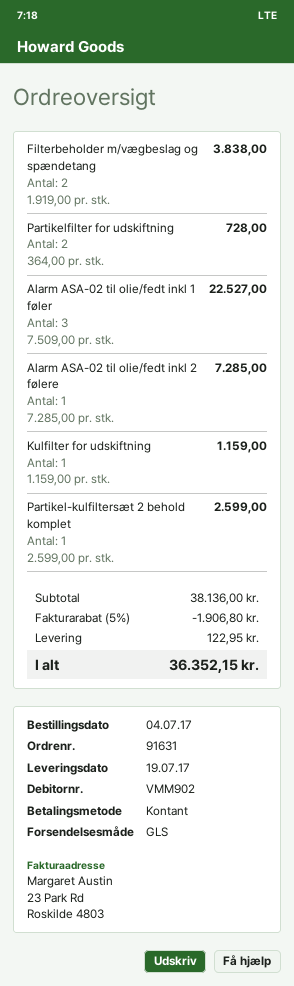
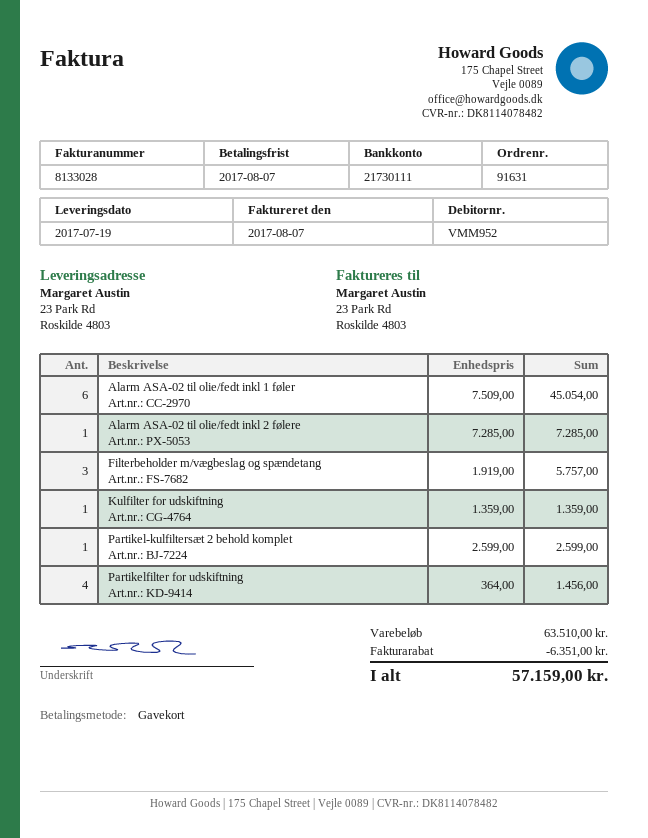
customer number: VMM902 -> VMM952
payment method: cash -> gift card
Filterbeholder m/vægbeslag og spændetang: 2 x 1919.00 = 3838.00 -> 3 x 1919.00 = 5757.00
Partikelfilter for udskiftning: 2 x 364.00 = 728.00 -> 4 x 364.00 = 1456.00
Alarm ASA-02 til olie/fedt inkl 1 føler: 3 x 7509.00 = 22527.00 -> 6 x 7509.00 = 45054.00
Kulfilter for udskiftning: 1 x 1159.00 = 1159.00 -> 1 x 1359.00 = 1359.00
subtotal: 38136.00 -> 63510.00
discount: 1906.80 -> 6351.00
shipping: 122.95 -> none
total: 36352.15 -> 57159.00

